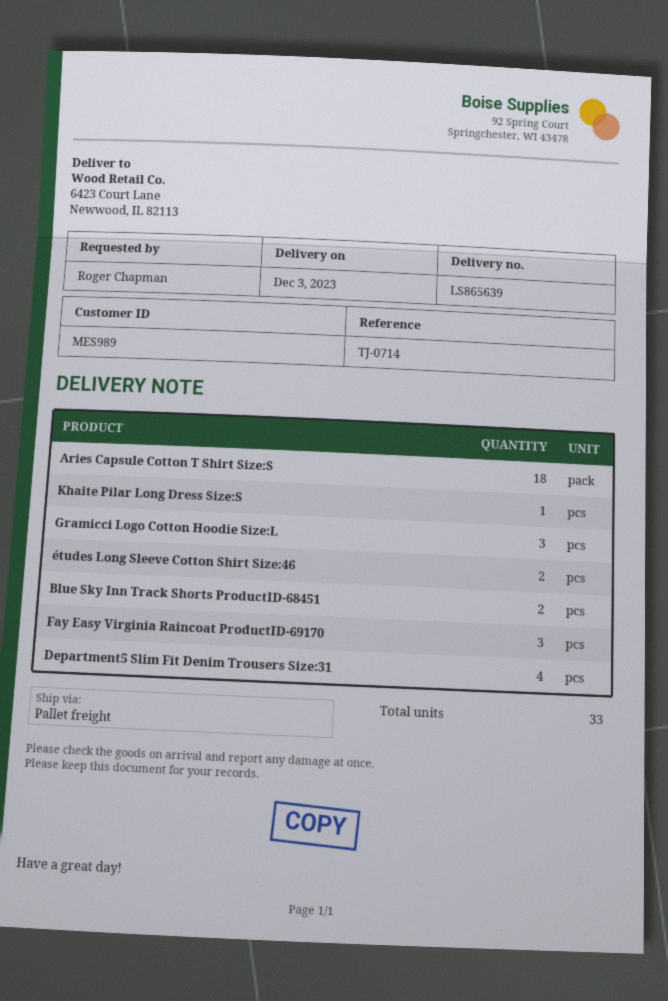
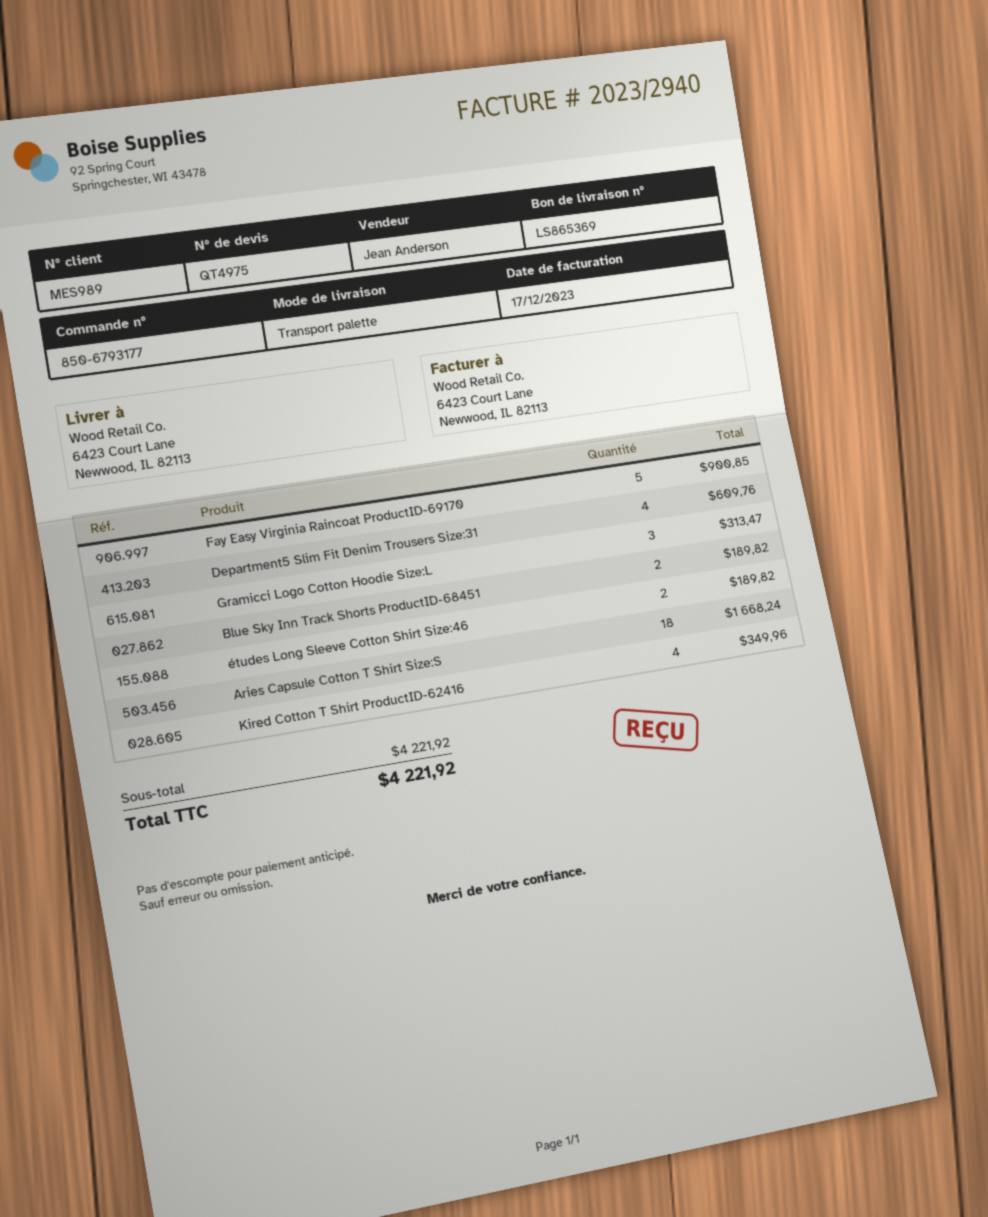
delivery note number: LS865639 -> LS865369
Khaite Pilar Long Dress Size:S: 1 -> none
Fay Easy Virginia Raincoat ProductID-69170: 3 -> 5
Kired Cotton T Shirt ProductID-62416: none -> 4

